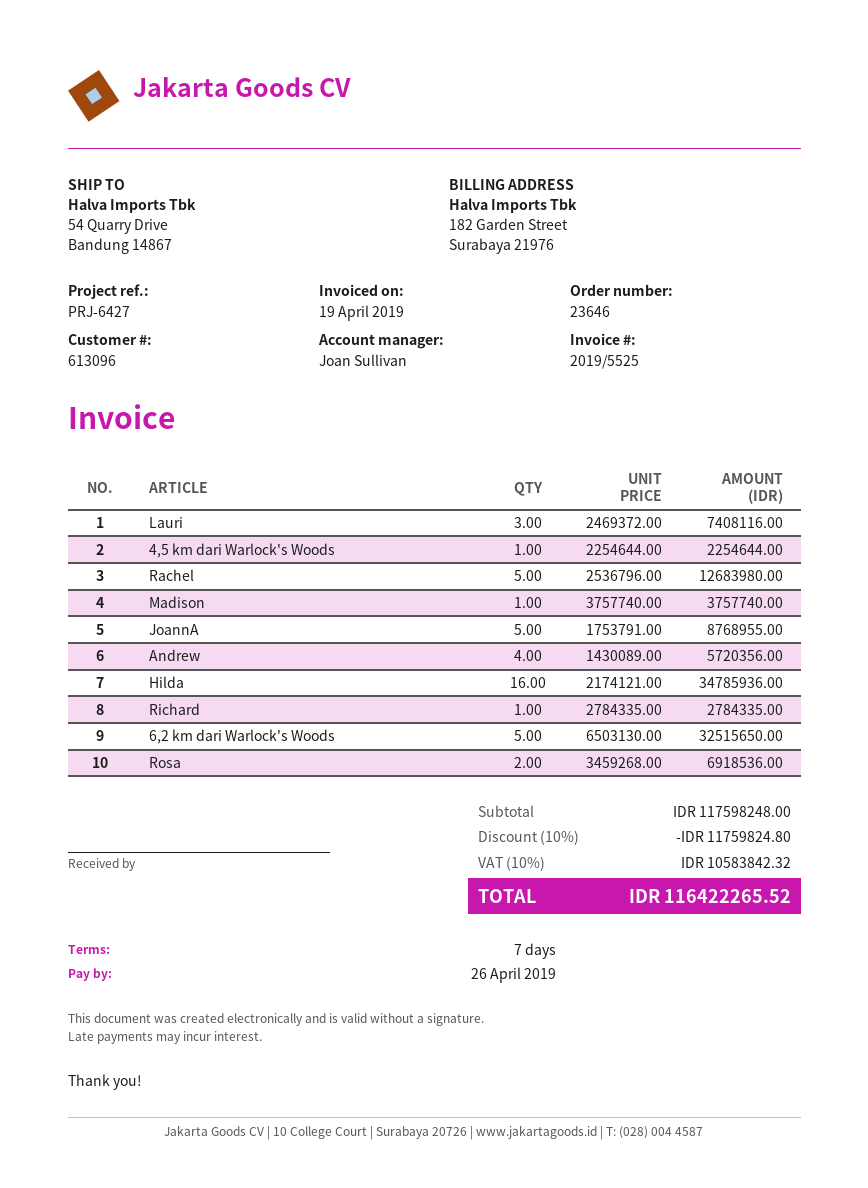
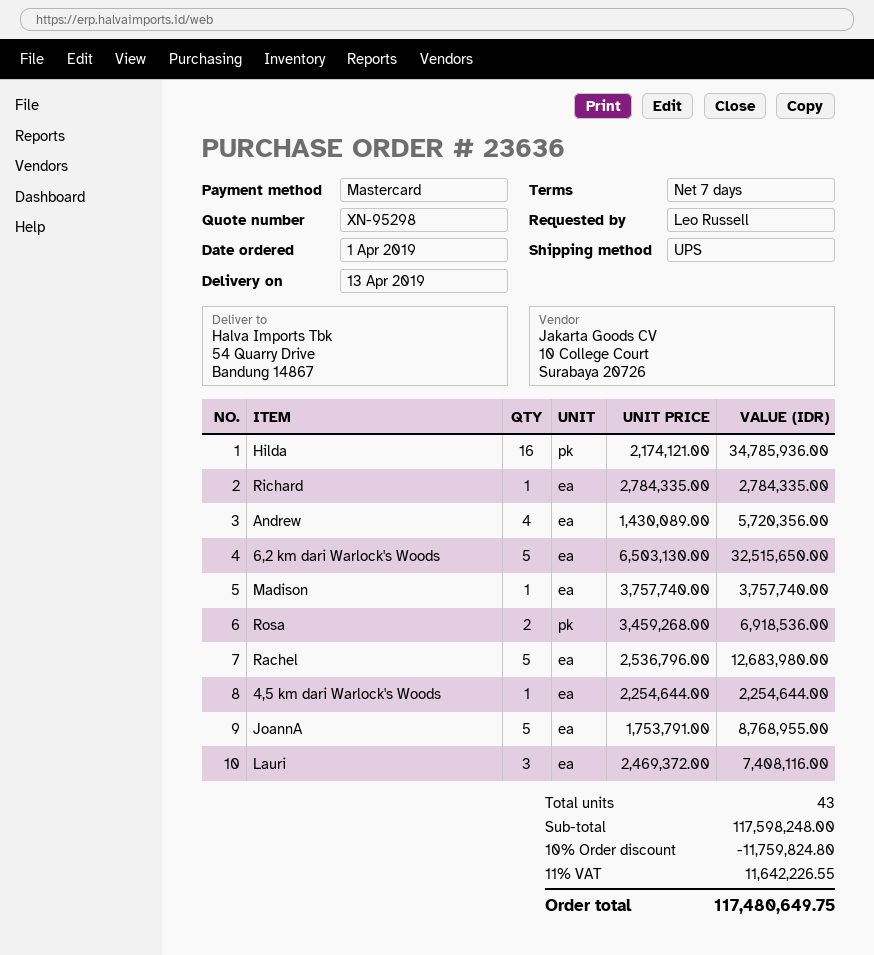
order number: 23646 -> 23636
tax: 10% = 10583842.32 -> 11% = 11642226.55
total: 116422265.52 -> 117480649.75

